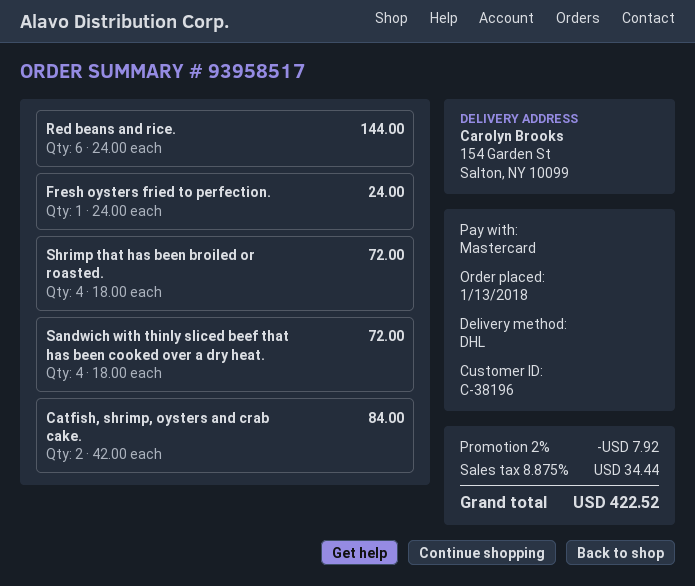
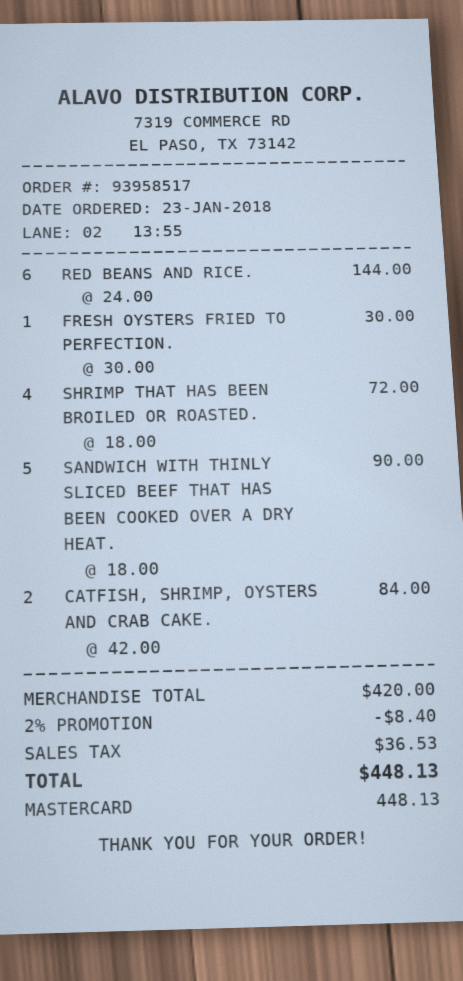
order date: 2018-01-13 -> 2018-01-23
Fresh oysters fried to perfection.: 1 x 24.00 = 24.00 -> 1 x 30.00 = 30.00
Sandwich with thinly sliced beef that has been cooked over a dry heat.: 4 x 18.00 = 72.00 -> 5 x 18.00 = 90.00
discount: 2% = 7.92 -> 2% = 8.40
tax: 34.44 -> 36.53
total: 422.52 -> 448.13

